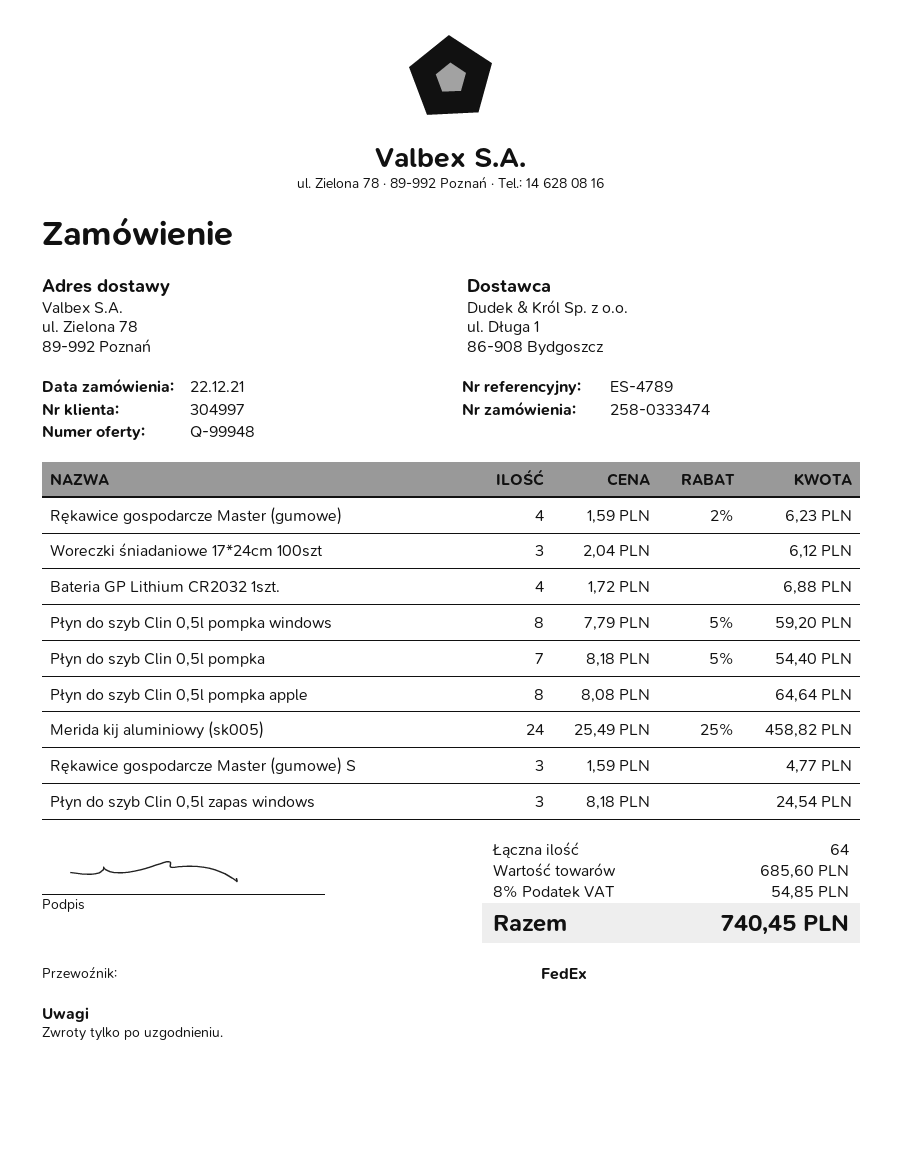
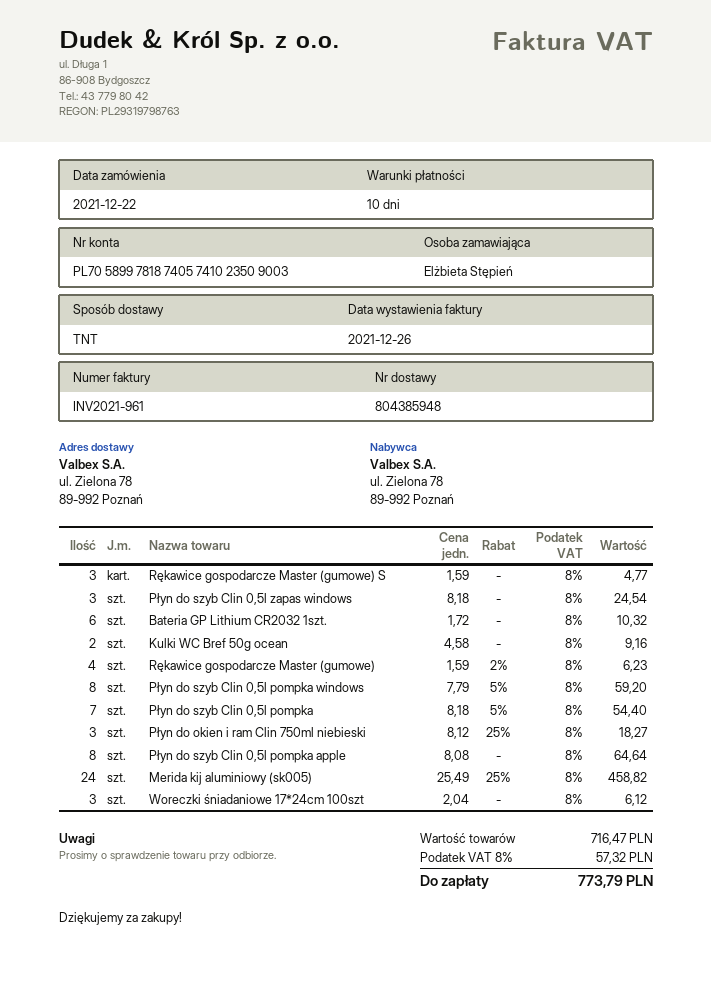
shipping method: FedEx -> TNT
Bateria GP Lithium CR2032 1szt.: 4 x 1.72 = 6.88 -> 6 x 1.72 = 10.32
Kulki WC Bref 50g ocean: none -> 2 x 4.58 = 9.16
Płyn do okien i ram Clin 750ml niebieski: none -> 3 x 8.12 - 25% = 18.27
subtotal: 685.60 -> 716.47
tax: 8% = 54.85 -> 8% = 57.32
total: 740.45 -> 773.79

